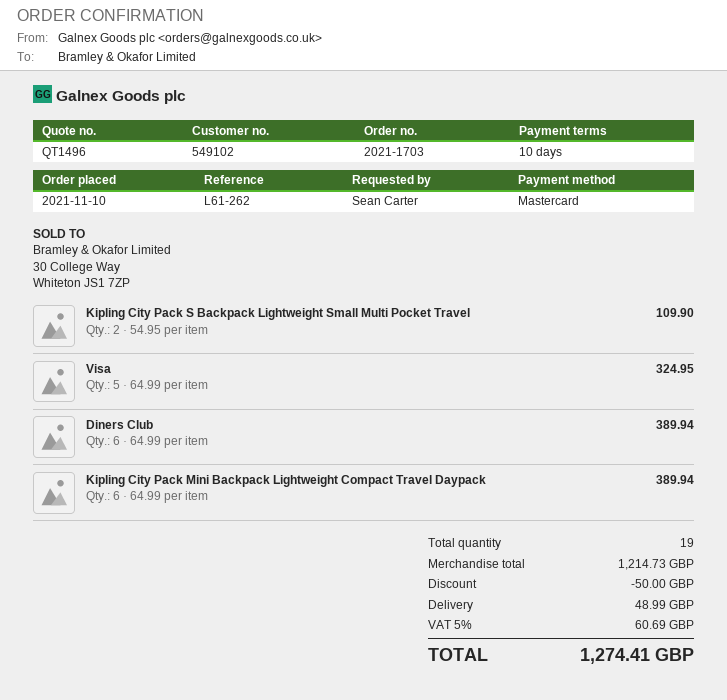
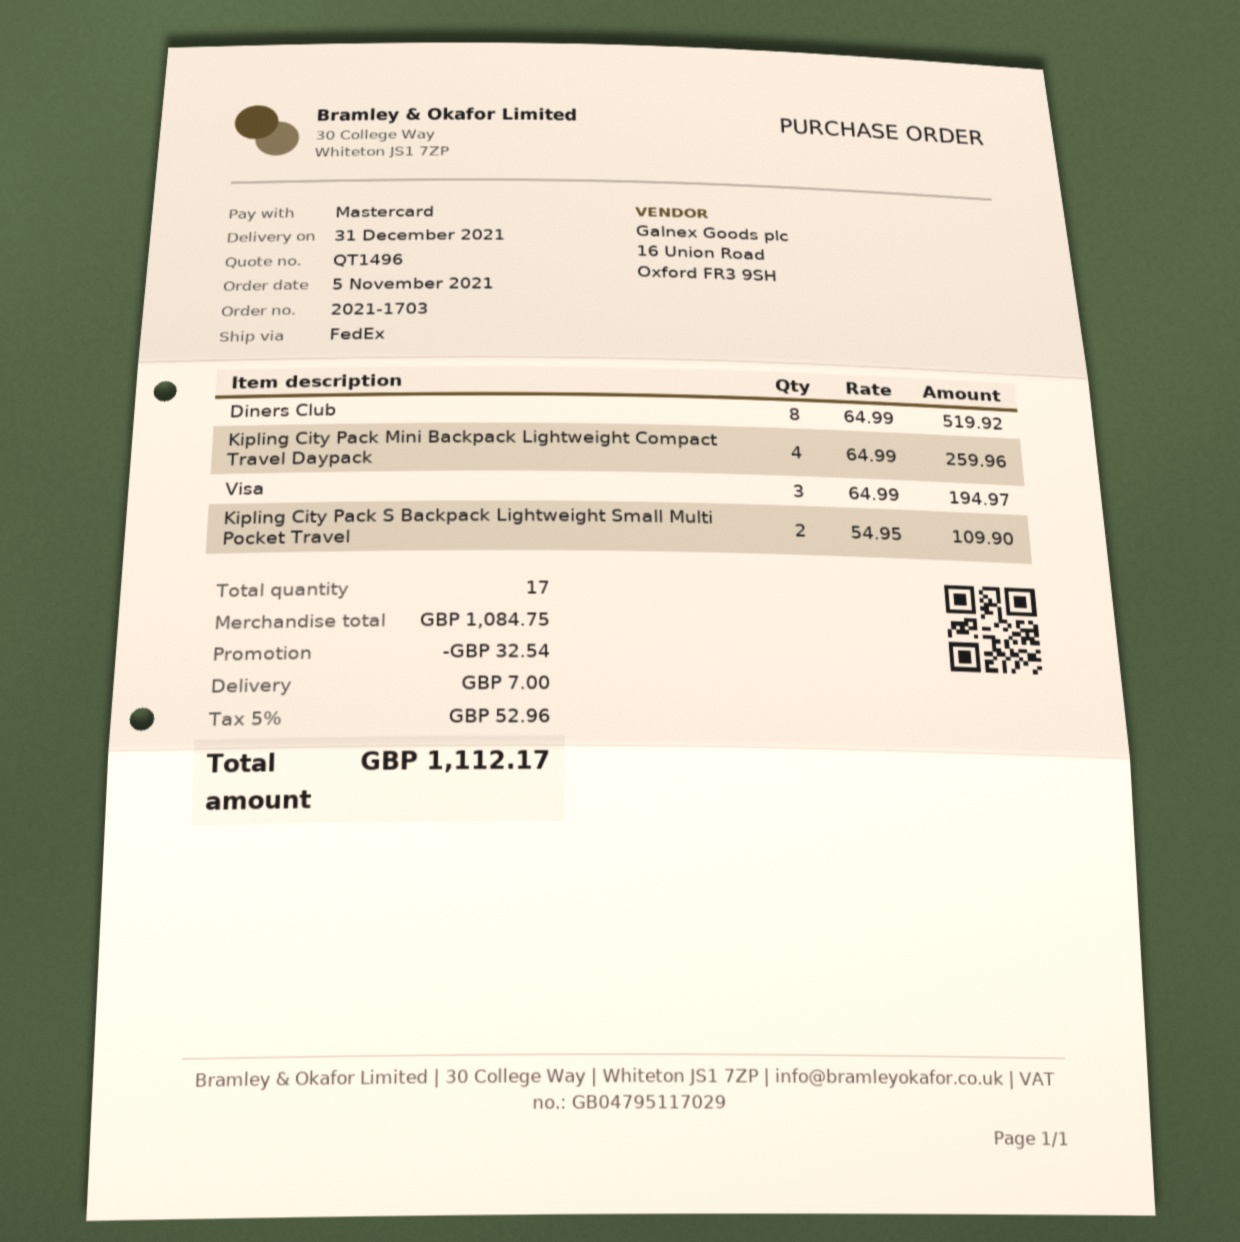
order date: 2021-11-10 -> 2021-11-05
Visa: 5 x 64.99 = 324.95 -> 3 x 64.99 = 194.97
Diners Club: 6 x 64.99 = 389.94 -> 8 x 64.99 = 519.92
Kipling City Pack Mini Backpack Lightweight Compact Travel Daypack: 6 x 64.99 = 389.94 -> 4 x 64.99 = 259.96
total quantity: 19 -> 17
subtotal: 1214.73 -> 1084.75
discount: 50.00 -> 32.54
shipping: 48.99 -> 7.00
tax: 5% = 60.69 -> 5% = 52.96
total: 1274.41 -> 1112.17

